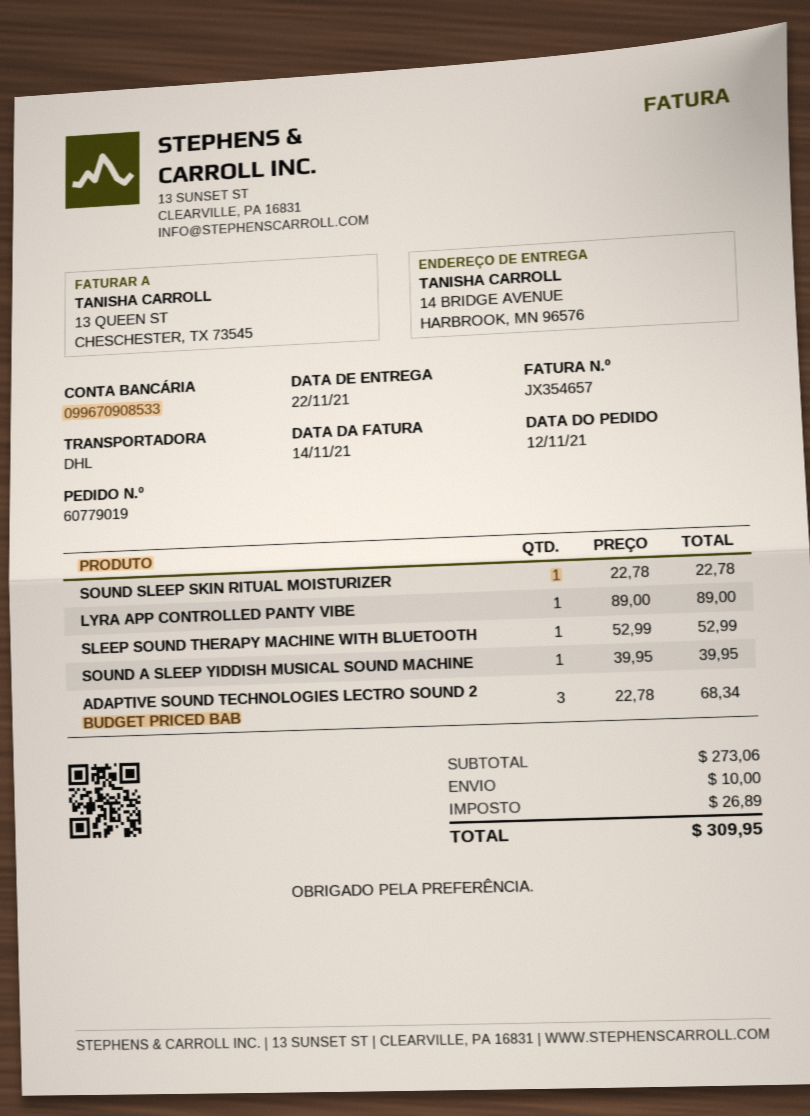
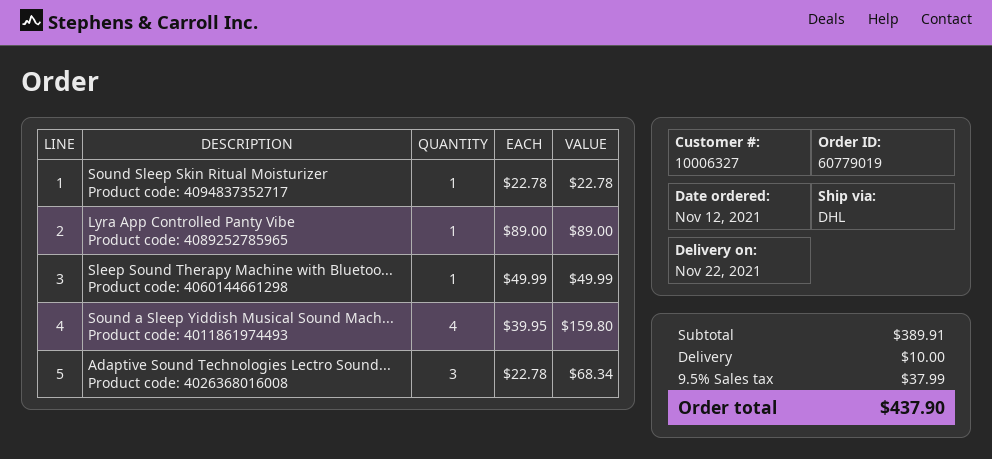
SLEEP SOUND THERAPY MACHINE WITH BLUETOOTH: 1 x 52.99 = 52.99 -> 1 x 49.99 = 49.99
SOUND A SLEEP YIDDISH MUSICAL SOUND MACHINE: 1 x 39.95 = 39.95 -> 4 x 39.95 = 159.80
subtotal: 273.06 -> 389.91
tax: 26.89 -> 37.99
total: 309.95 -> 437.90

